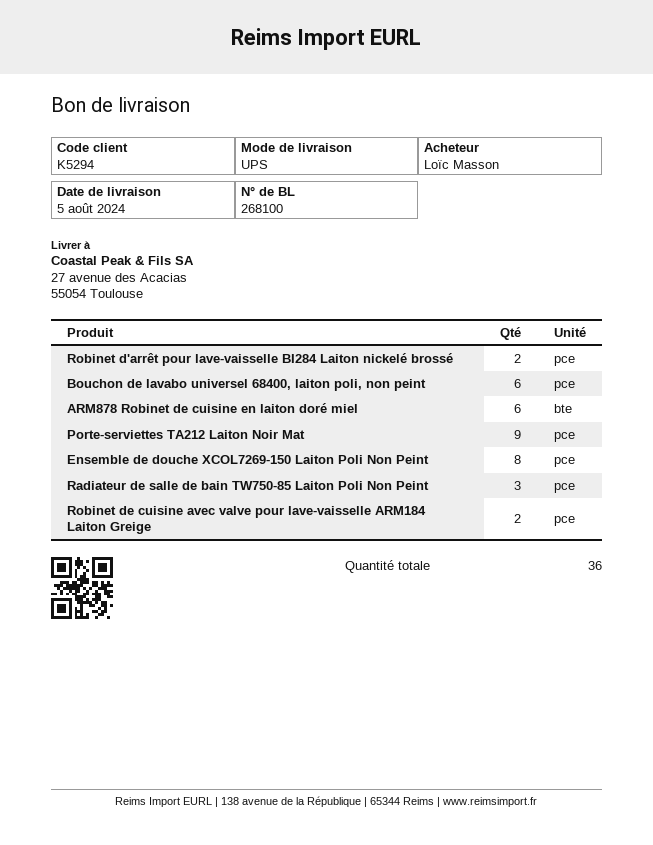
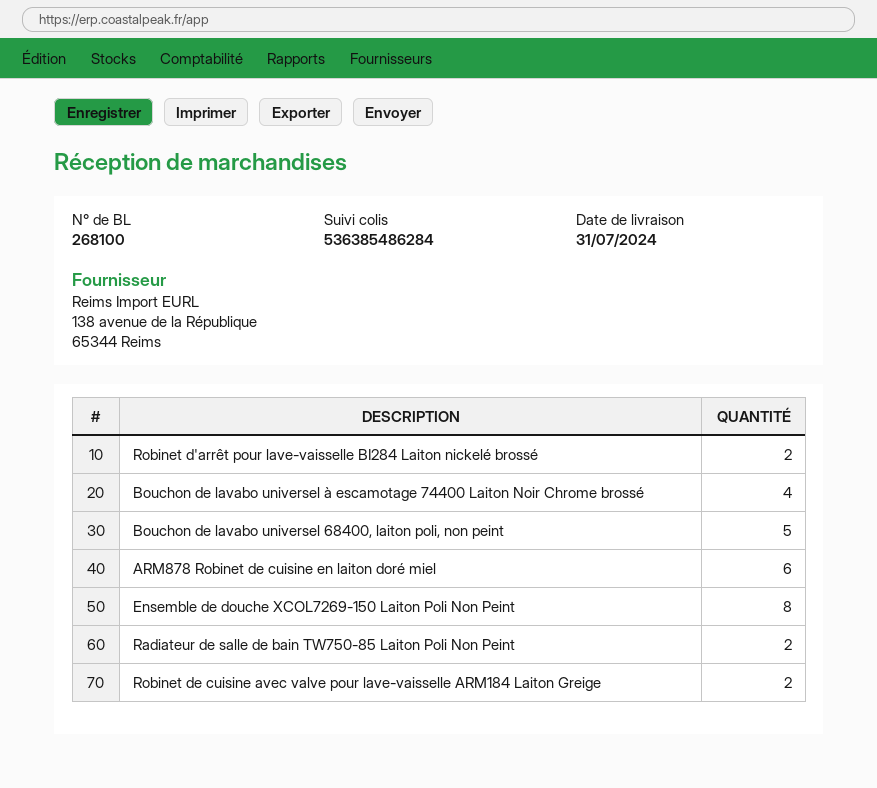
delivery date: 2024-08-05 -> 2024-07-31
Bouchon de lavabo universel 68400, laiton poli, non peint: 6 -> 5
Porte-serviettes TA212 Laiton Noir Mat: 9 -> none
Radiateur de salle de bain TW750-85 Laiton Poli Non Peint: 3 -> 2
Bouchon de lavabo universel à escamotage 74400 Laiton Noir Chrome brossé: none -> 4

